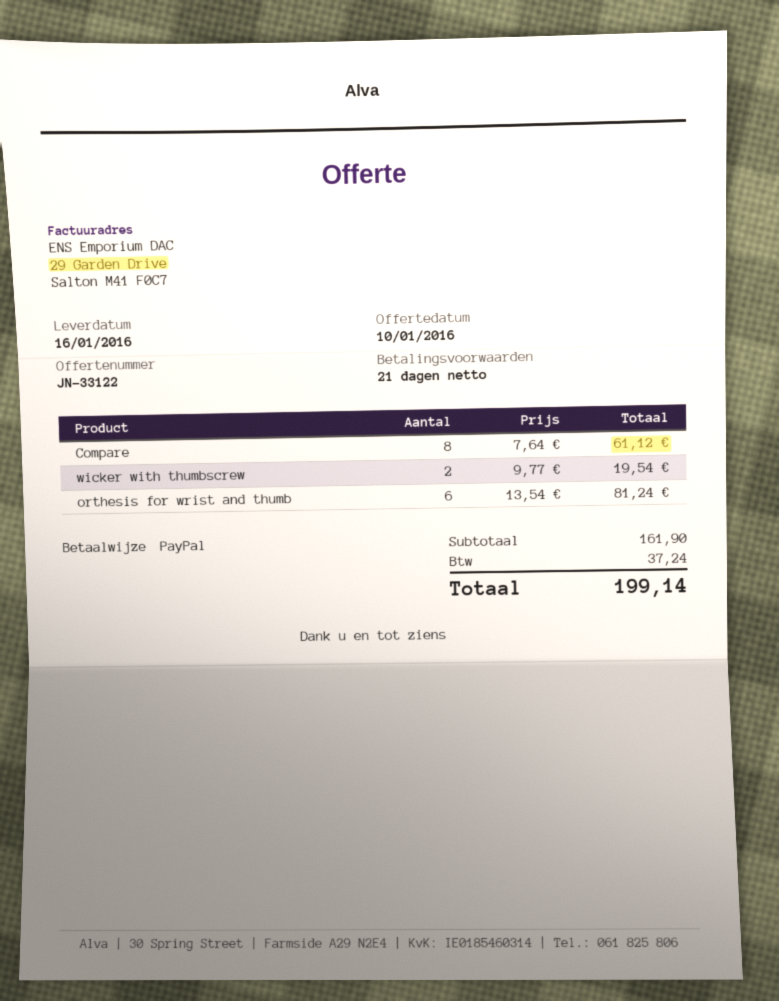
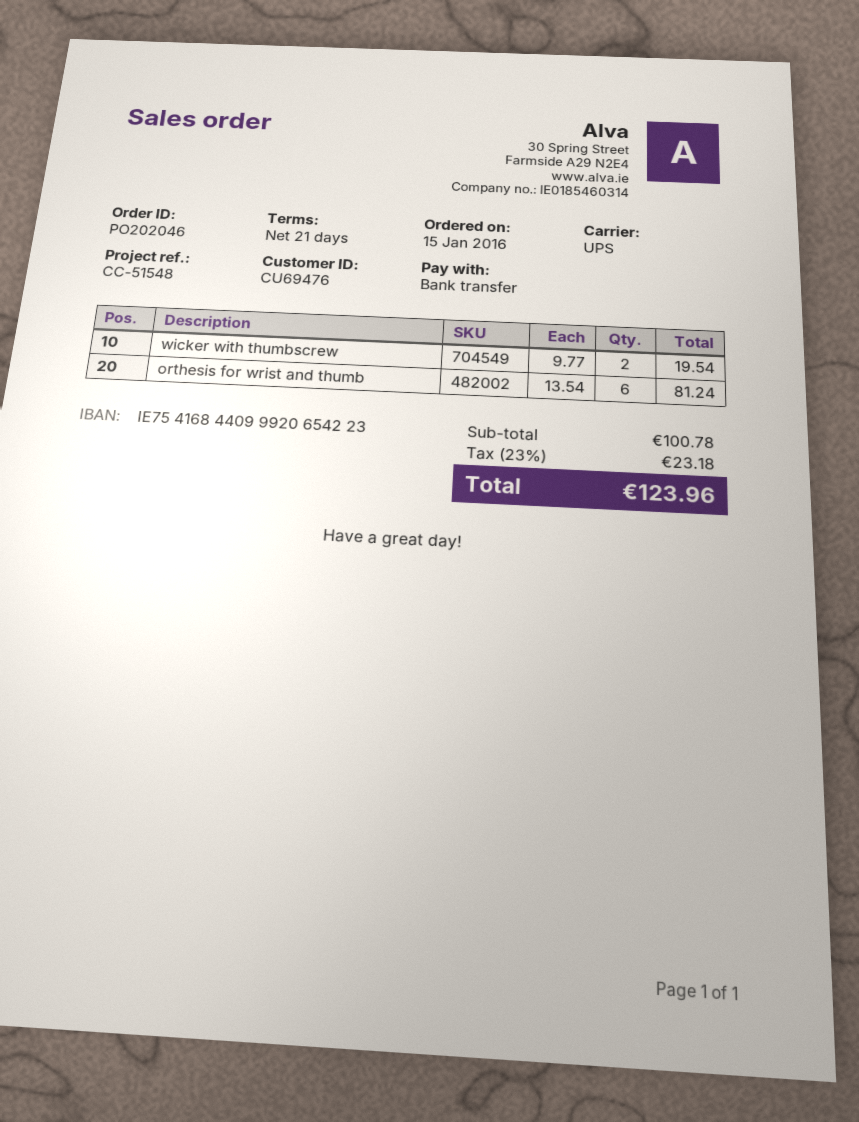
payment method: PayPal -> bank transfer
Compare: 8 x 7.64 = 61.12 -> none
subtotal: 161.90 -> 100.78
tax: 37.24 -> 23.18
total: 199.14 -> 123.96

